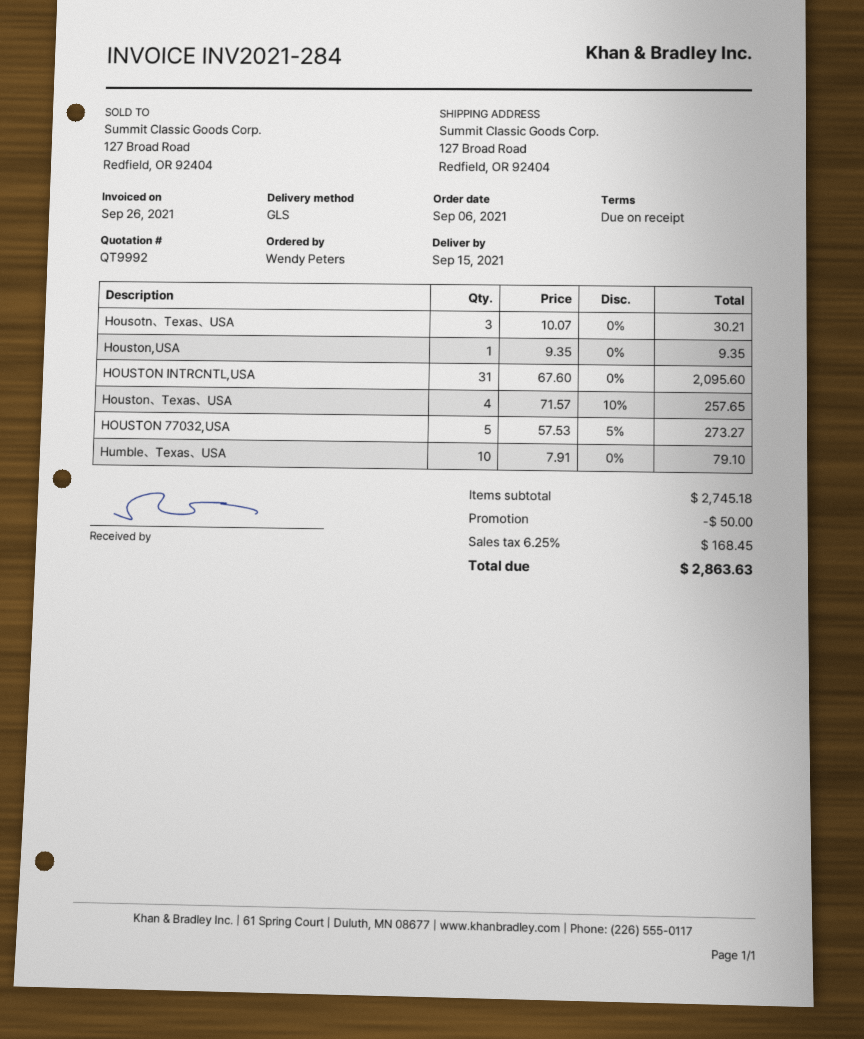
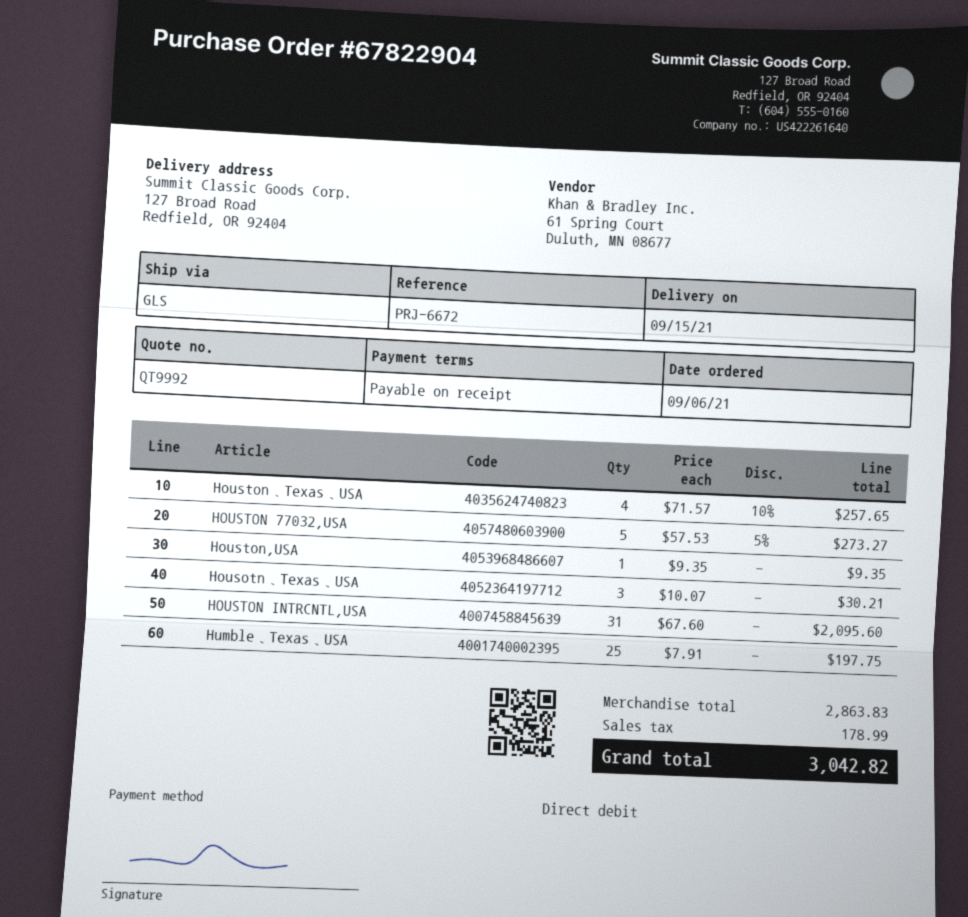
Humble、Texas、USA: 10 x 7.91 = 79.10 -> 25 x 7.91 = 197.75
subtotal: 2745.18 -> 2863.83
discount: 50.00 -> none
tax: 168.45 -> 178.99
total: 2863.63 -> 3042.82

